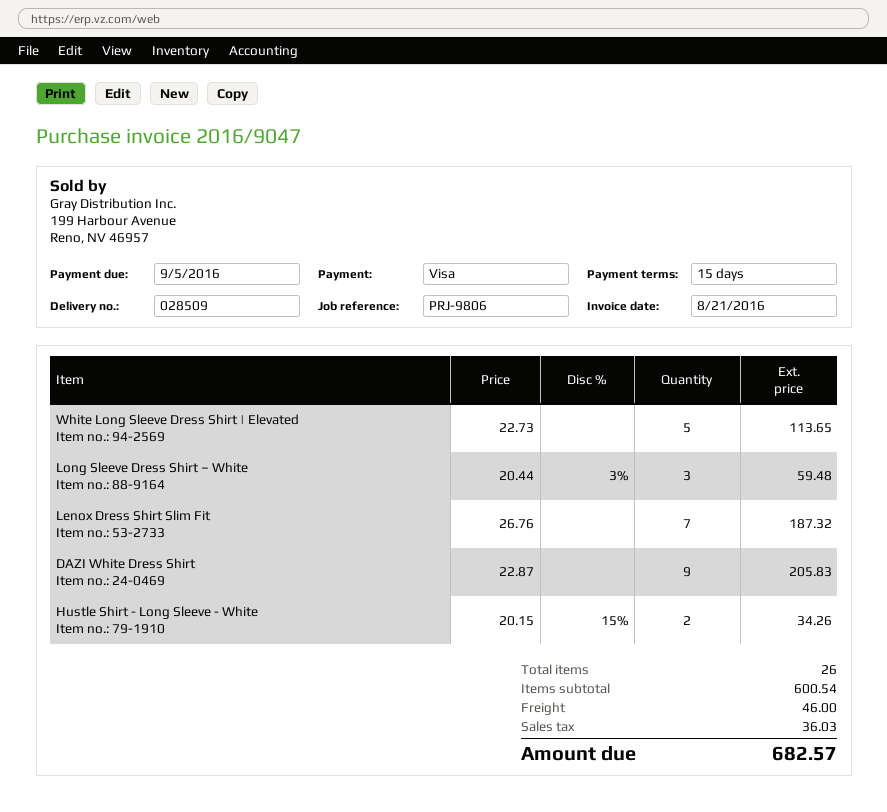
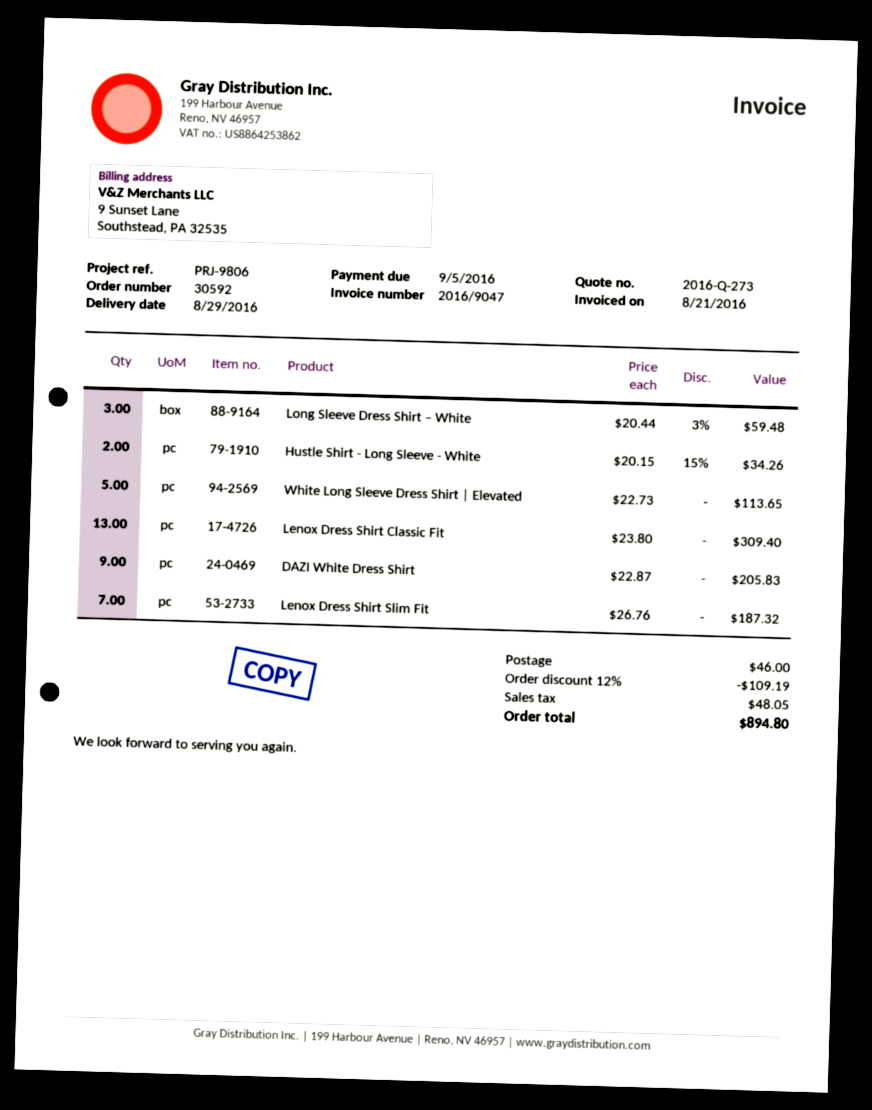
Lenox Dress Shirt Classic Fit: none -> 13 x 23.80 = 309.40
discount: none -> 12% = 109.19
tax: 36.03 -> 48.05
total: 682.57 -> 894.80

